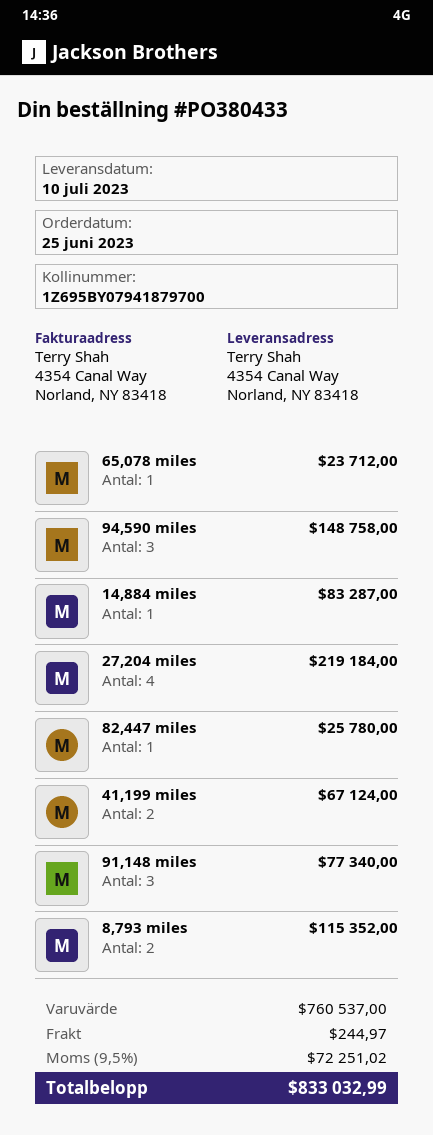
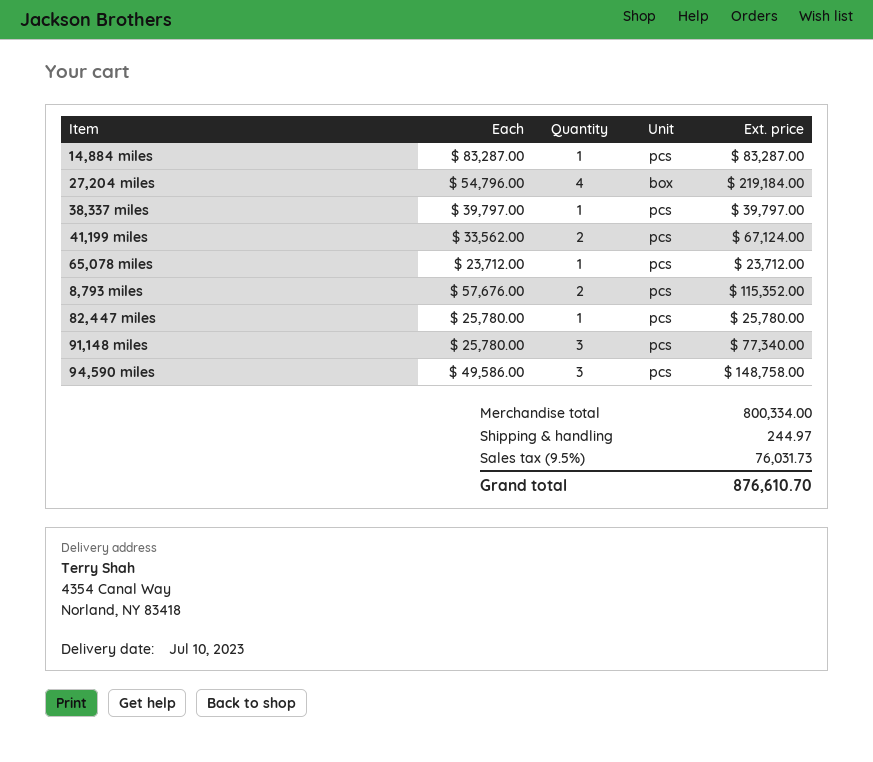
38,337 miles: none -> 1 for 39797.00
subtotal: 760537.00 -> 800334.00
tax: 9.5% = 72251.02 -> 9.5% = 76031.73
total: 833032.99 -> 876610.70

